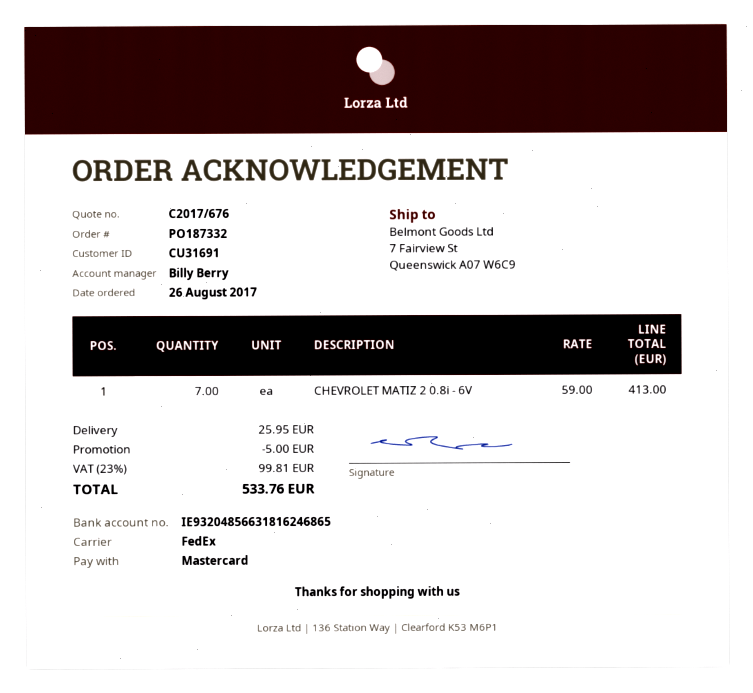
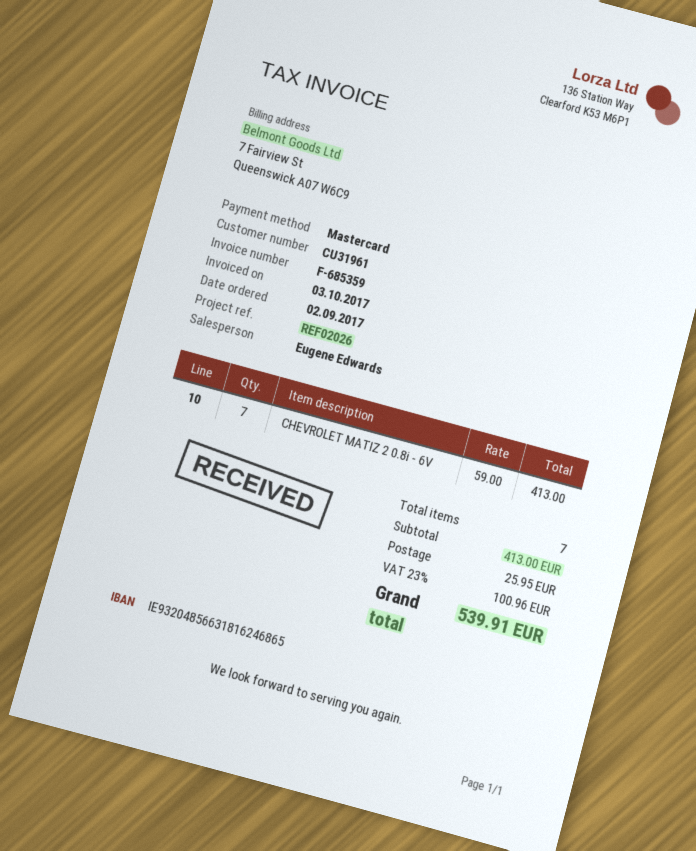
order date: 2017-08-26 -> 2017-09-02
customer number: CU31691 -> CU31961
sales rep: Billy Berry -> Eugene Edwards
discount: 5.00 -> none
tax: 23% = 99.81 -> 23% = 100.96
total: 533.76 -> 539.91

